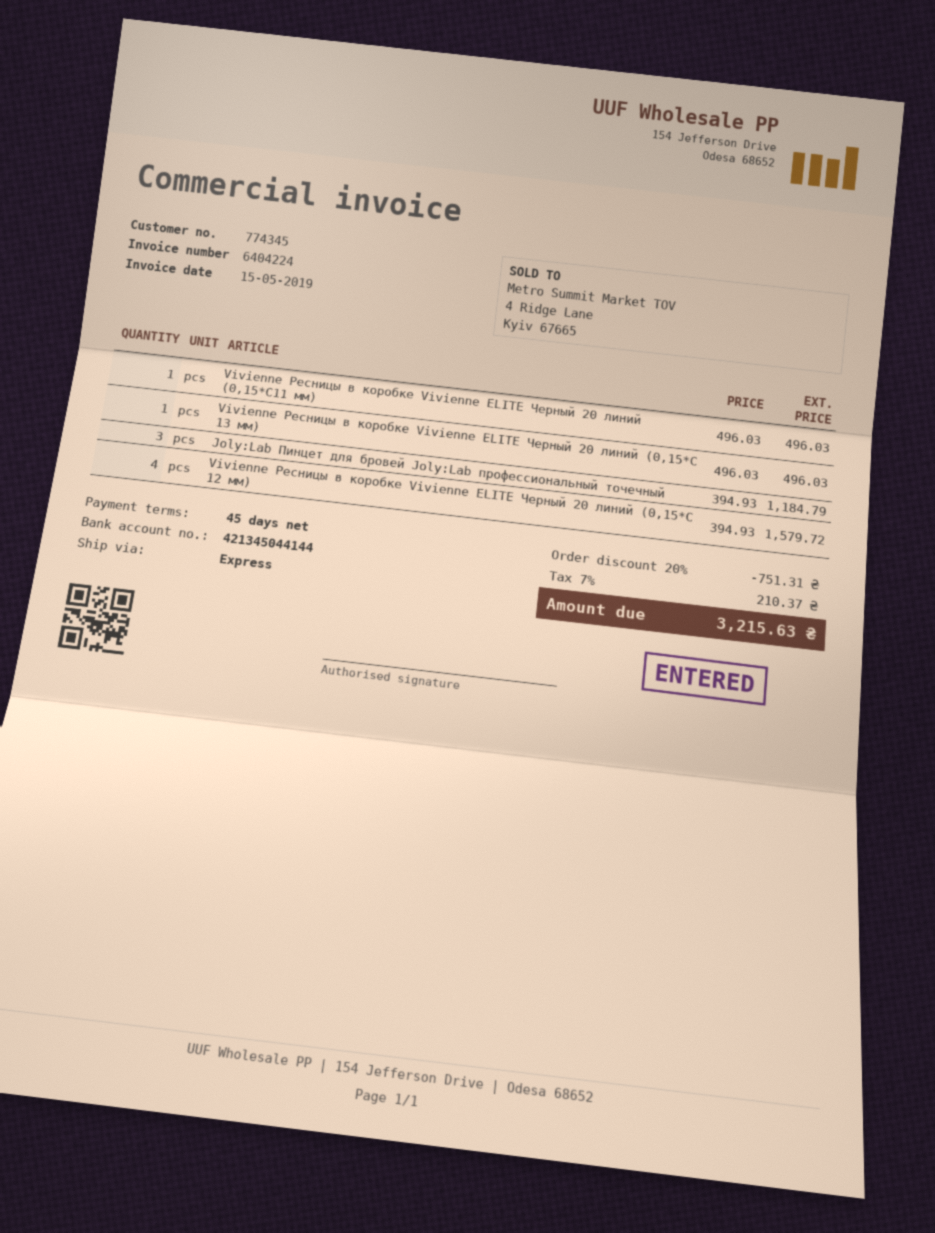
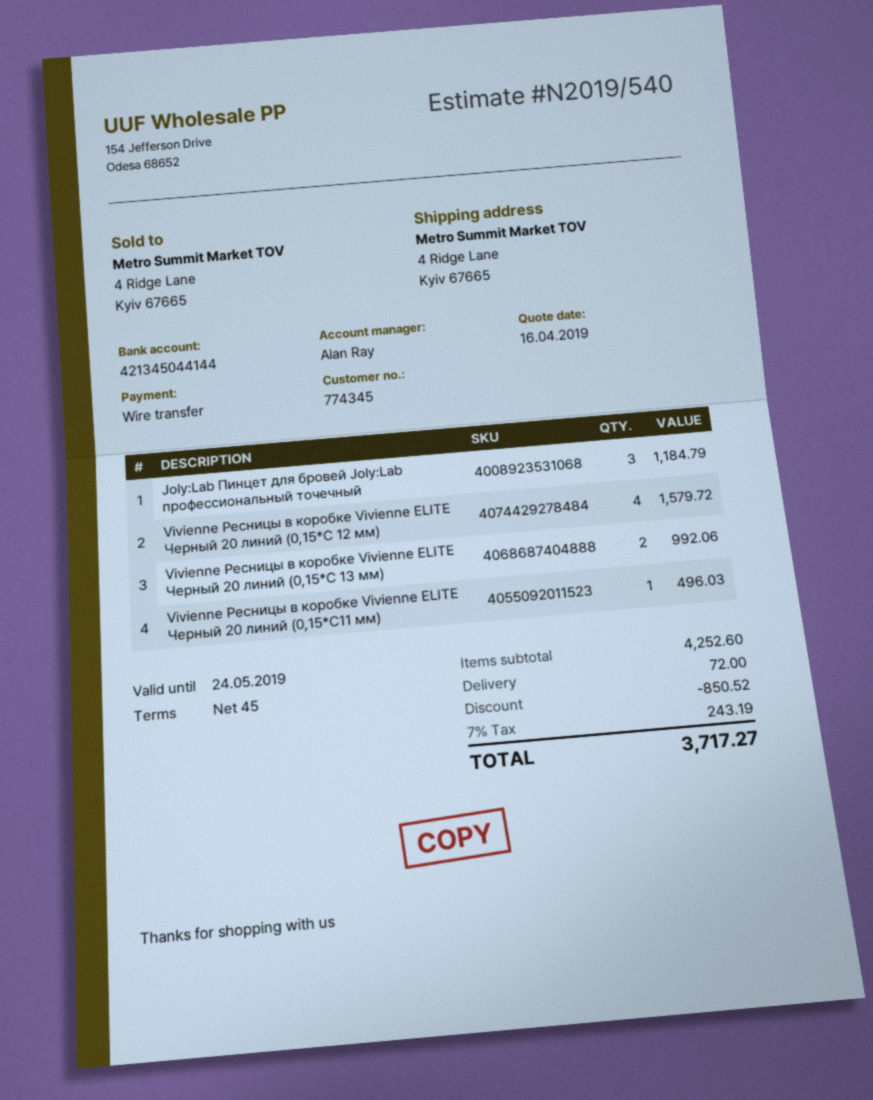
Vivienne Ресницы в коробке Vivienne ELITE Черный 20 линий (0,15*C 13 мм): 1 for 496.03 -> 2 for 992.06
discount: 751.31 -> 850.52
shipping: none -> 72.00
tax: 7% = 210.37 -> 7% = 243.19
total: 3215.63 -> 3717.27

